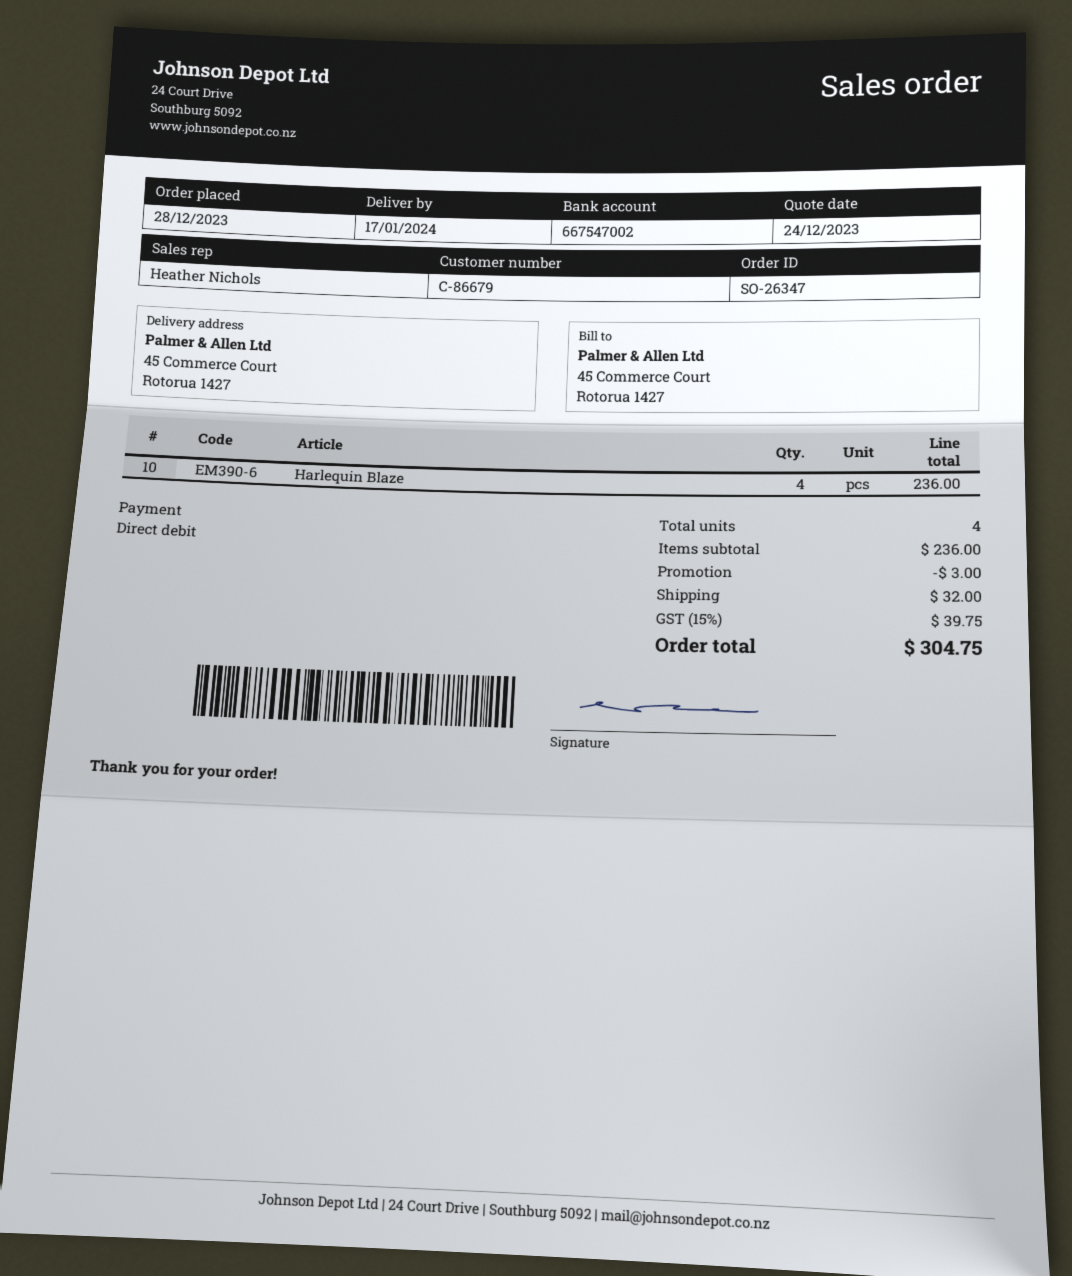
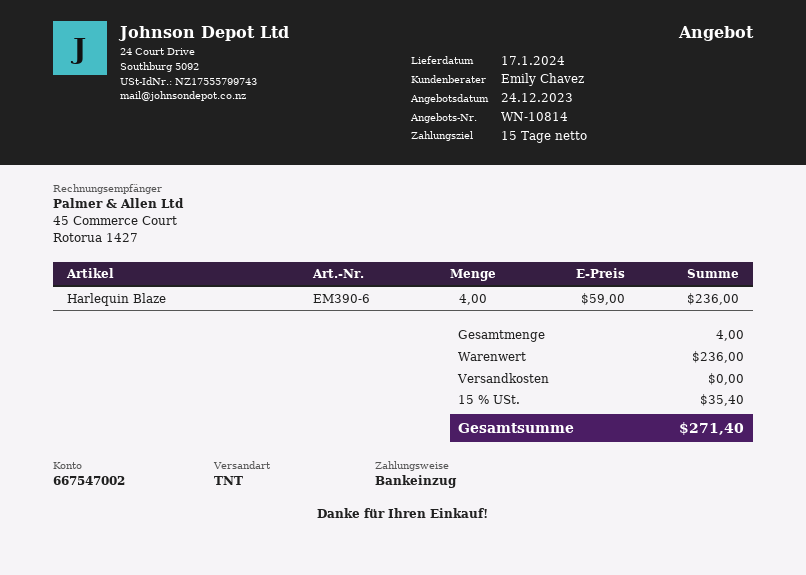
sales rep: Heather Nichols -> Emily Chavez
discount: 3.00 -> none
shipping: 32.00 -> 0.00
tax: 15% = 39.75 -> 15% = 35.40
total: 304.75 -> 271.40

